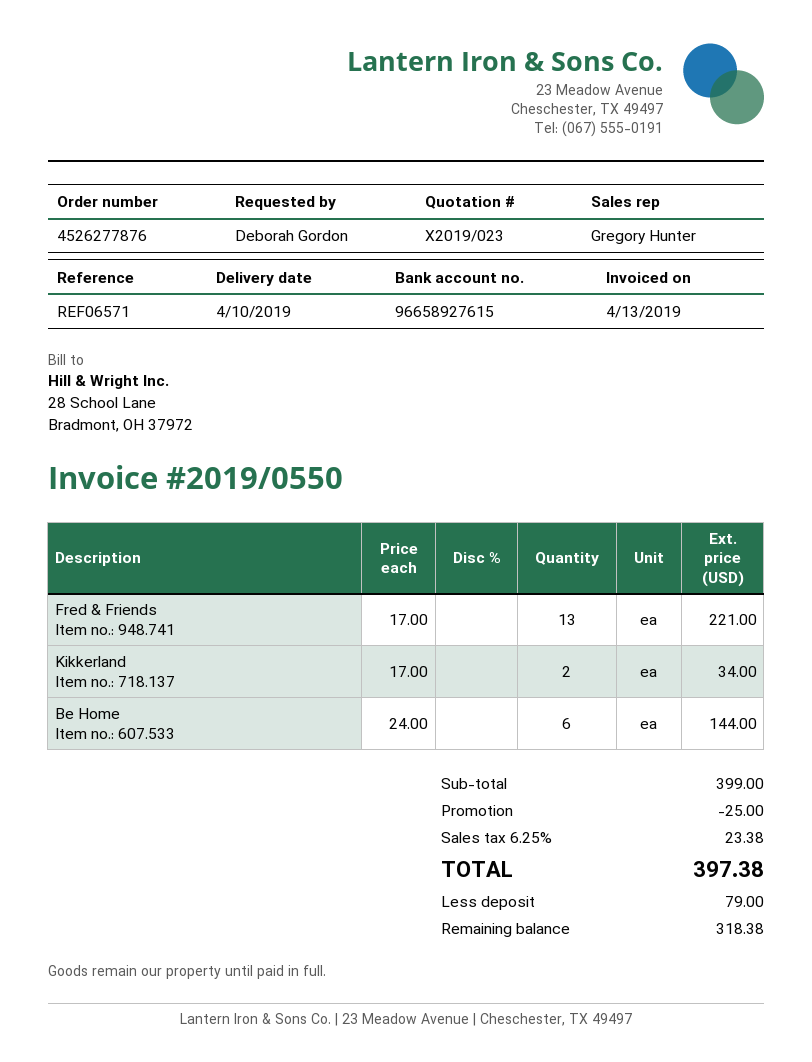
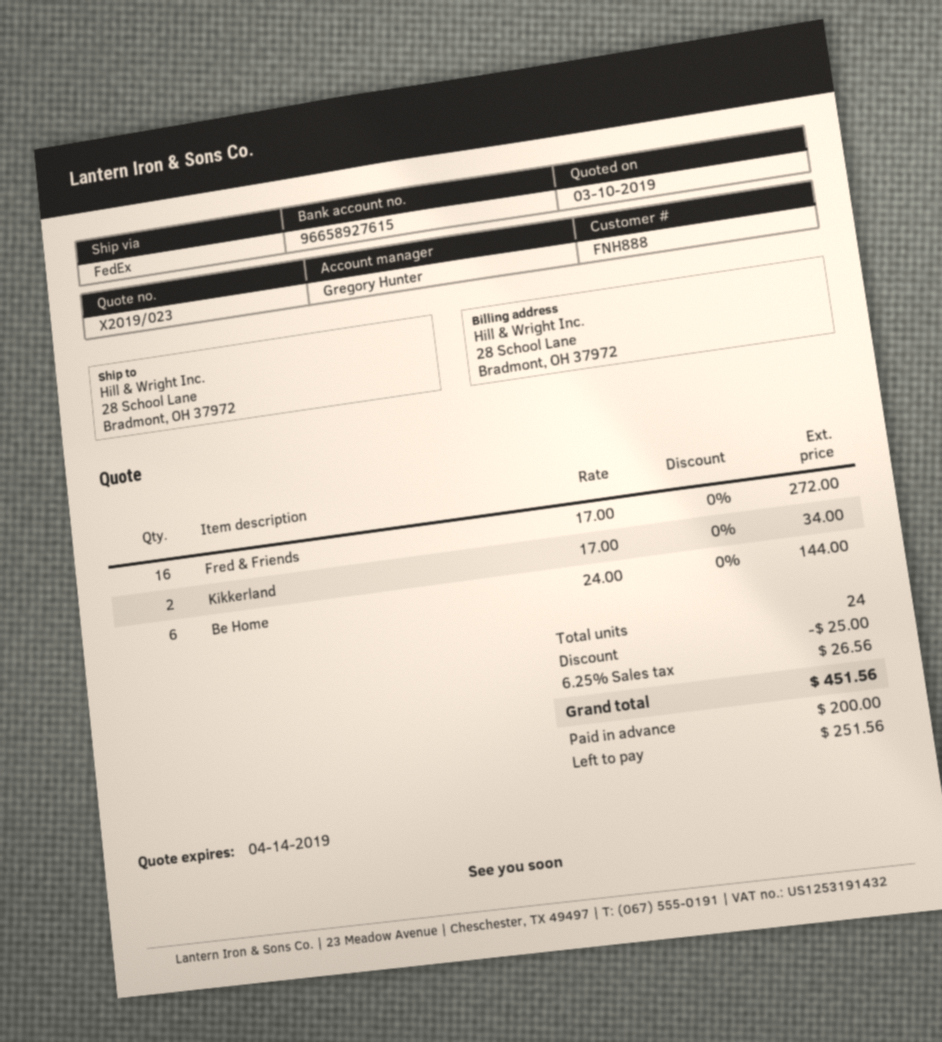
Fred & Friends: 13 x 17.00 = 221.00 -> 16 x 17.00 = 272.00
tax: 6.25% = 23.38 -> 6.25% = 26.56
total: 397.38 -> 451.56
deposit: 79.00 -> 200.00
balance: 318.38 -> 251.56

